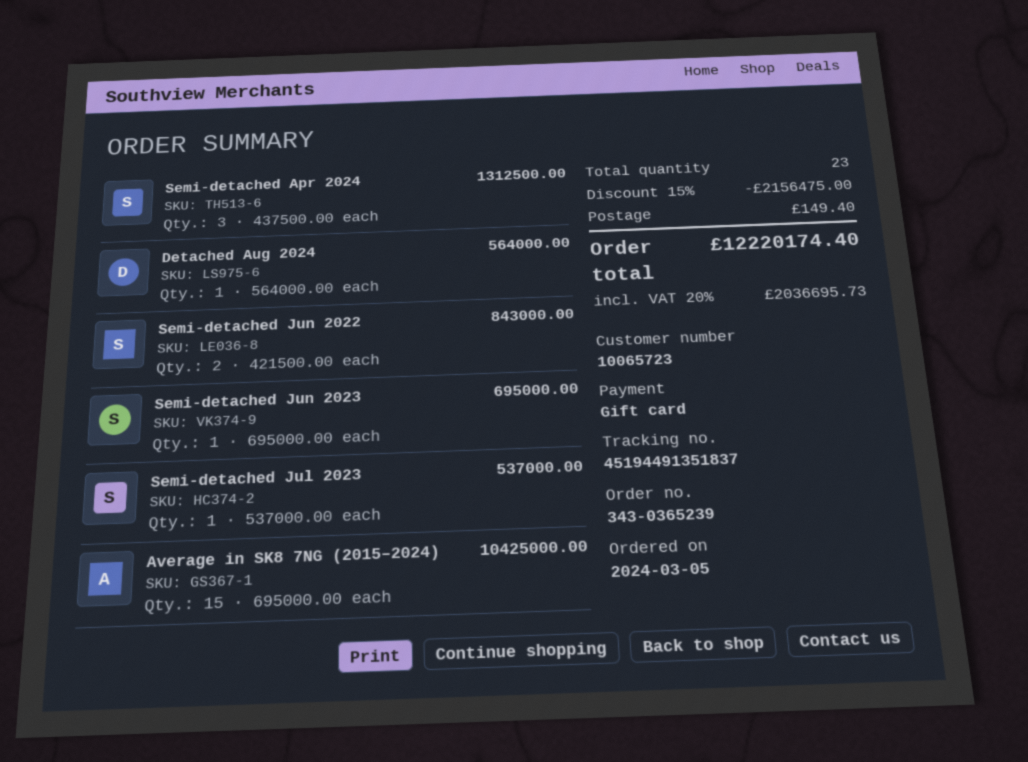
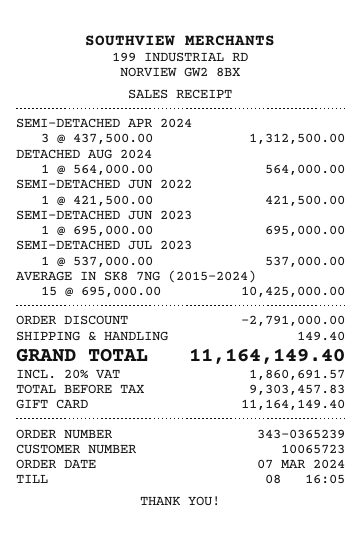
order date: 2024-03-05 -> 2024-03-07
Semi-detached Jun 2022: 2 x 421500.00 = 843000.00 -> 1 x 421500.00 = 421500.00
discount: 2156475.00 -> 2791000.00
tax: 20% = 2036695.73 -> 20% = 1860691.57
total: 12220174.40 -> 11164149.40

